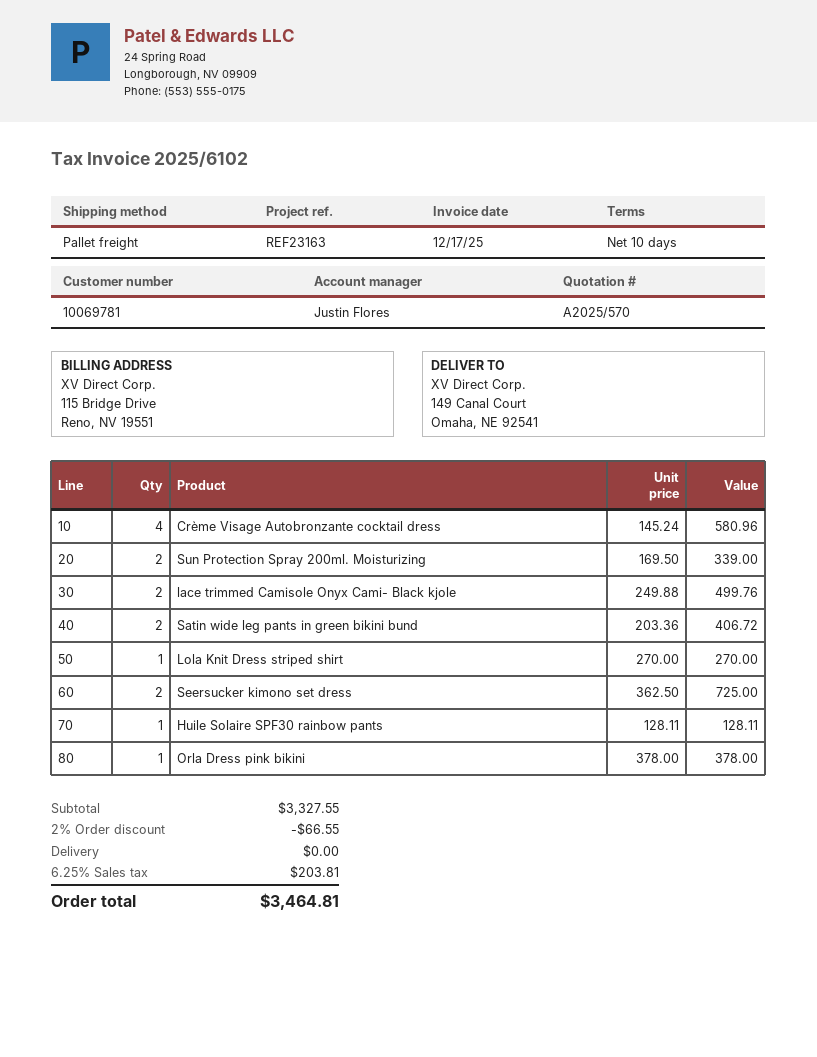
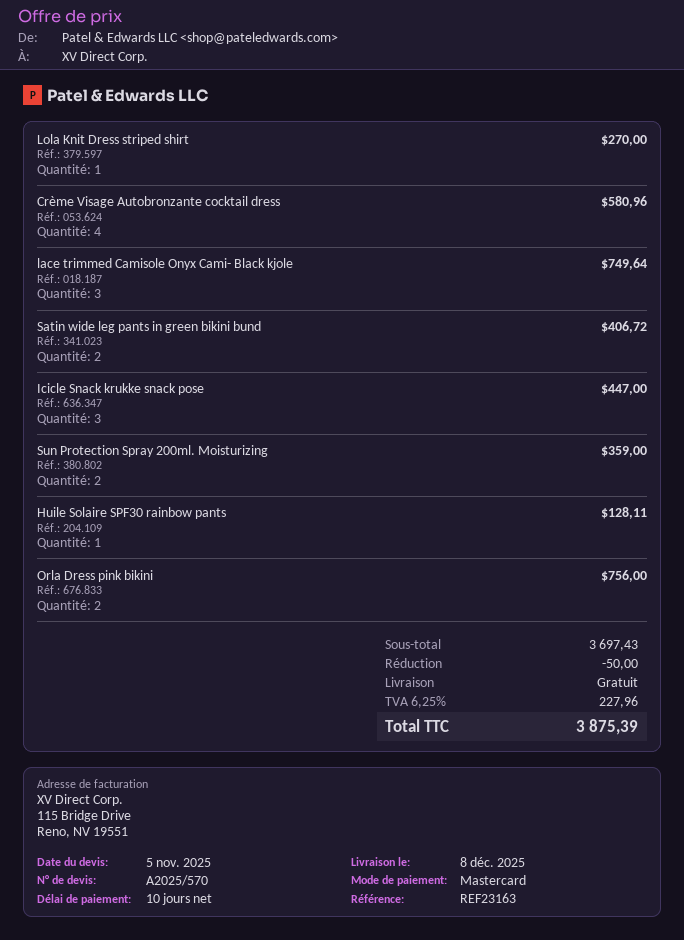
Sun Protection Spray 200ml. Moisturizing: 2 for 339.00 -> 2 for 359.00
lace trimmed Camisole Onyx Cami- Black kjole: 2 for 499.76 -> 3 for 749.64
Seersucker kimono set dress: 2 for 725.00 -> none
Orla Dress pink bikini: 1 for 378.00 -> 2 for 756.00
Icicle Snack krukke snack pose: none -> 3 for 447.00
subtotal: 3327.55 -> 3697.43
discount: 66.55 -> 50.00
tax: 6.25% = 203.81 -> 6.25% = 227.96
total: 3464.81 -> 3875.39

